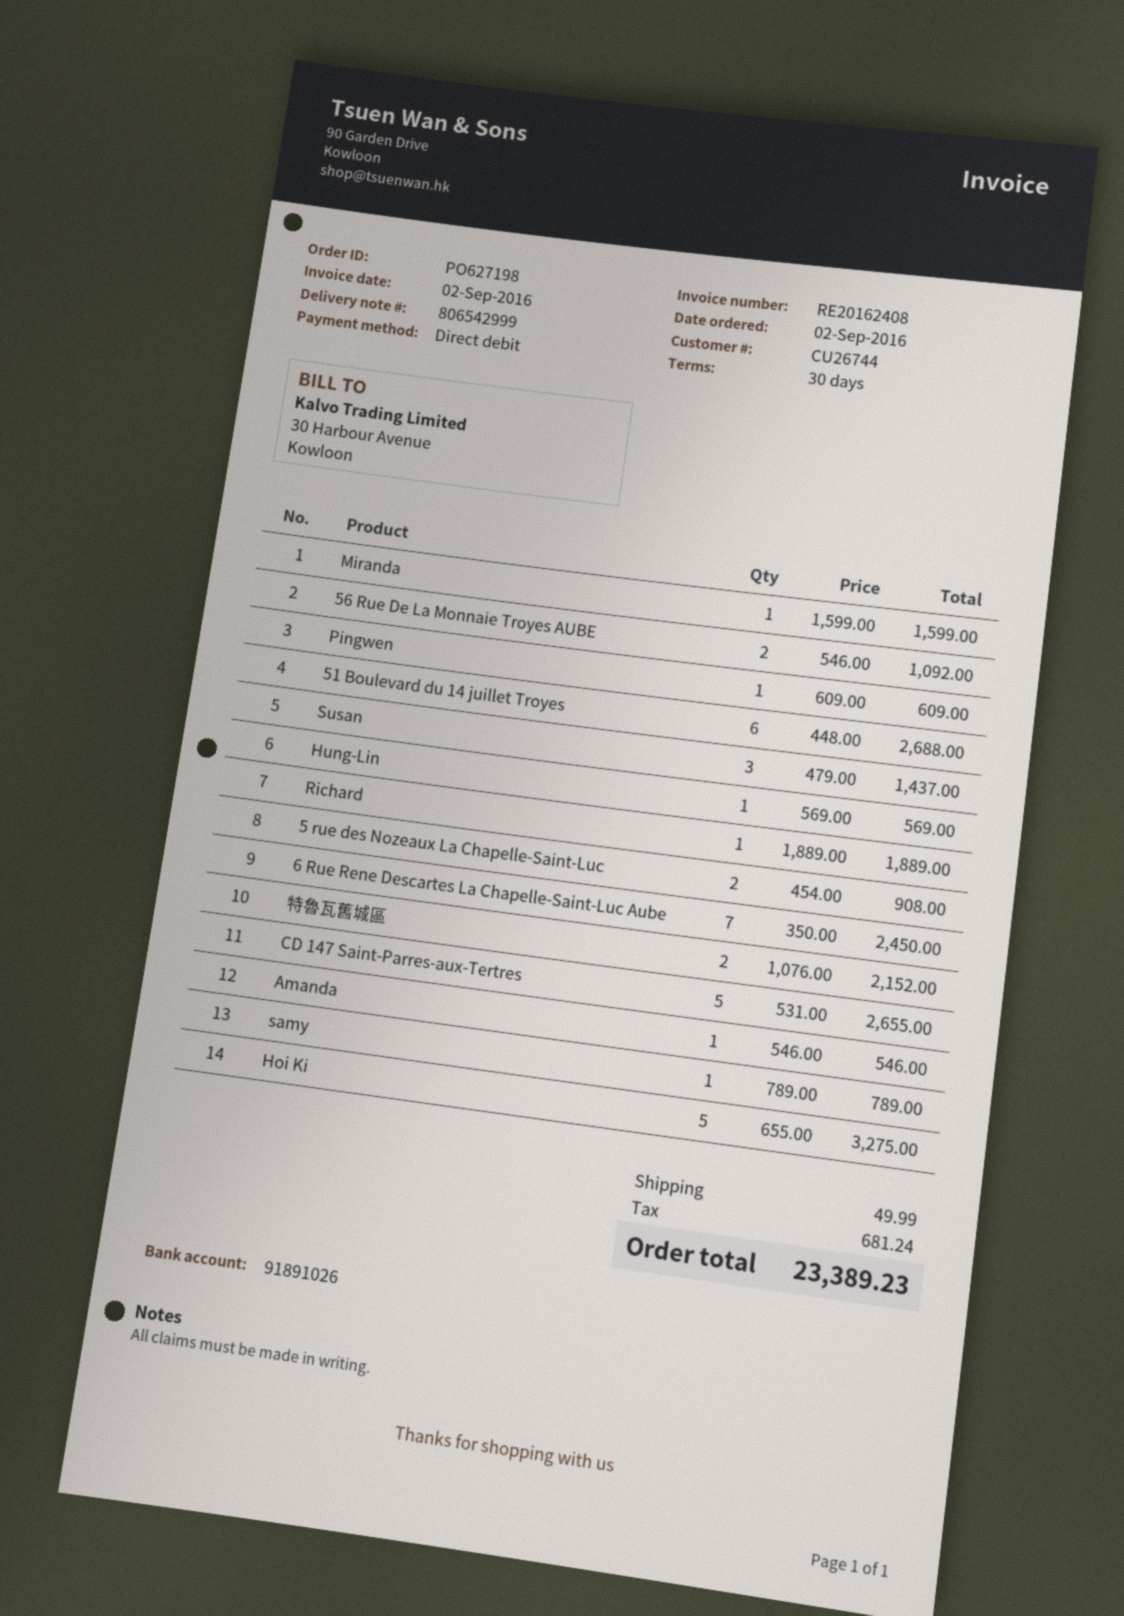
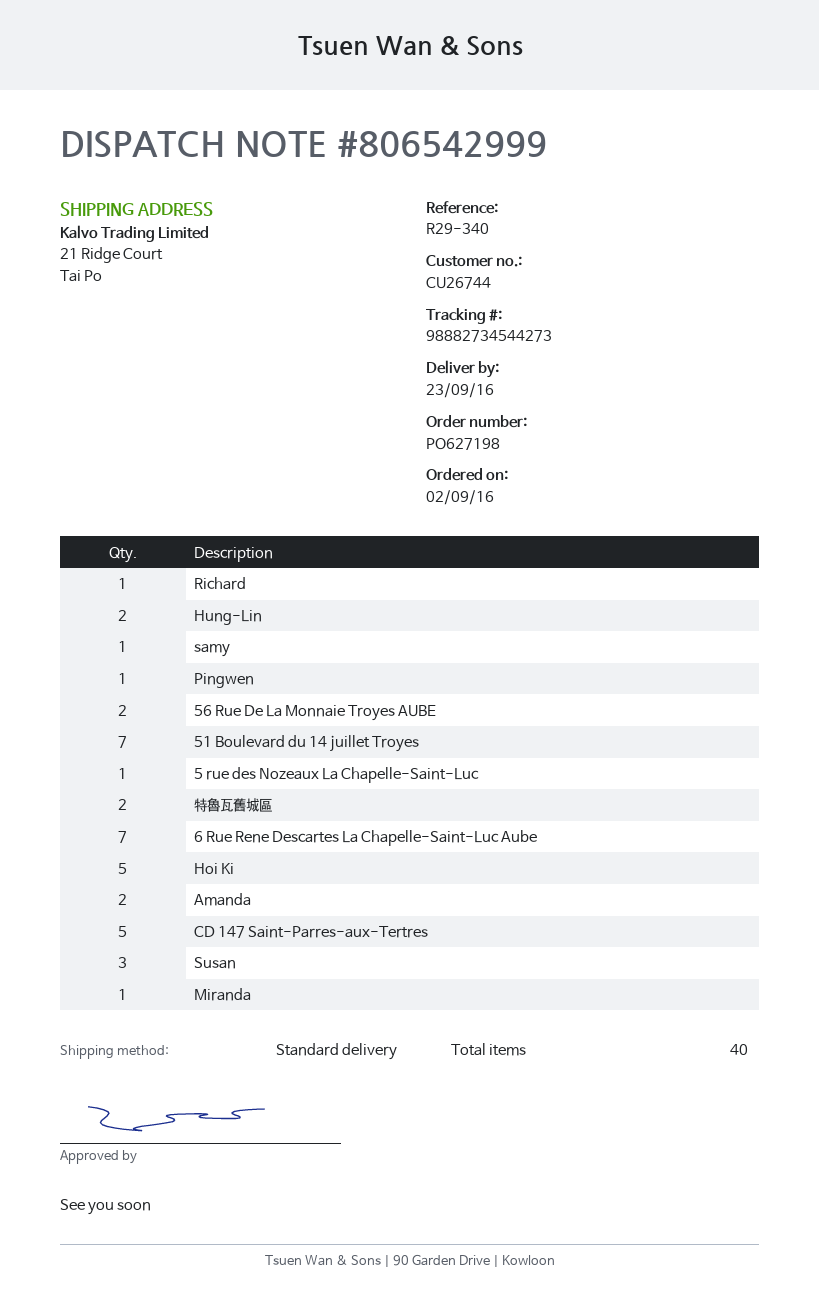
51 Boulevard du 14 juillet Troyes: 6 -> 7
Hung-Lin: 1 -> 2
5 rue des Nozeaux La Chapelle-Saint-Luc: 2 -> 1
Amanda: 1 -> 2

